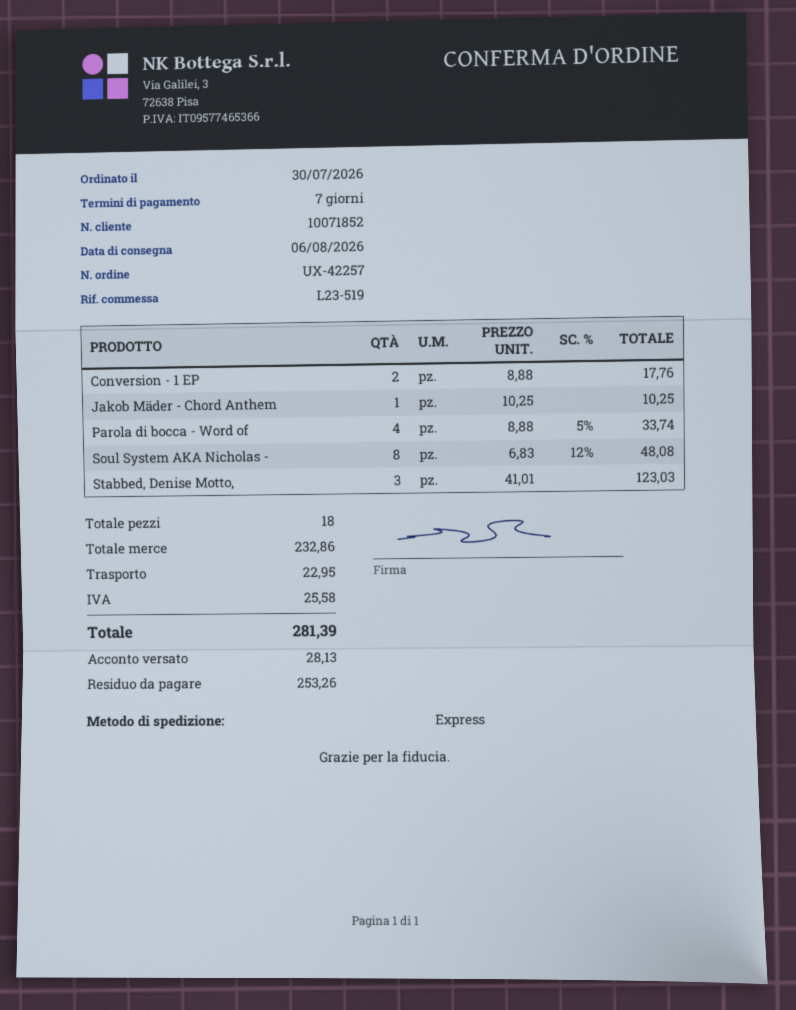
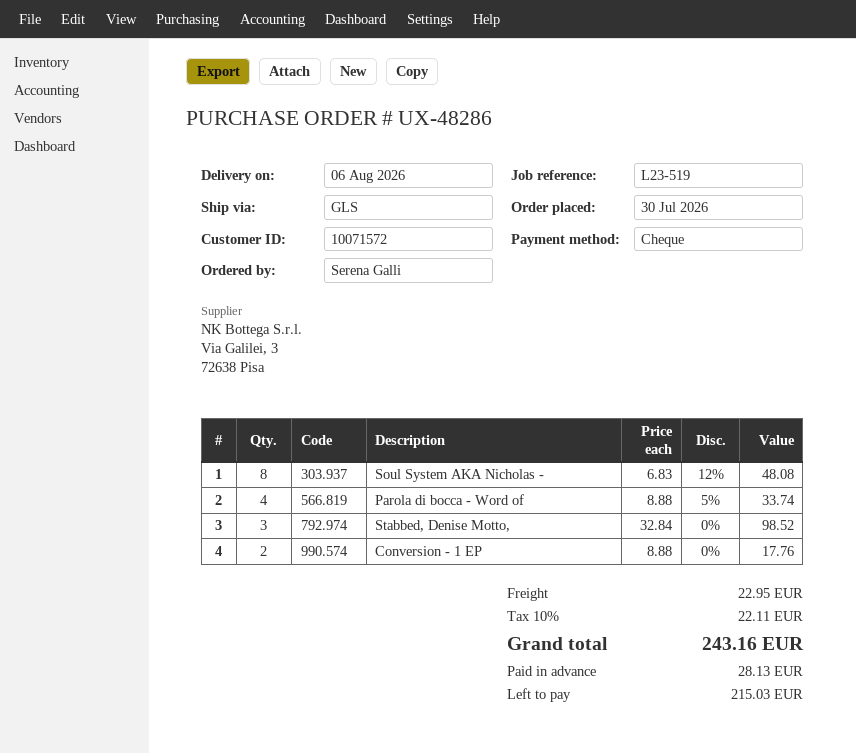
order number: UX-42257 -> UX-48286
customer number: 10071852 -> 10071572
shipping method: express -> GLS
Jakob Mäder - Chord Anthem: 1 x 10.25 = 10.25 -> none
Stabbed, Denise Motto,: 3 x 41.01 = 123.03 -> 3 x 32.84 = 98.52
tax: 25.58 -> 22.11
total: 281.39 -> 243.16
balance: 253.26 -> 215.03

